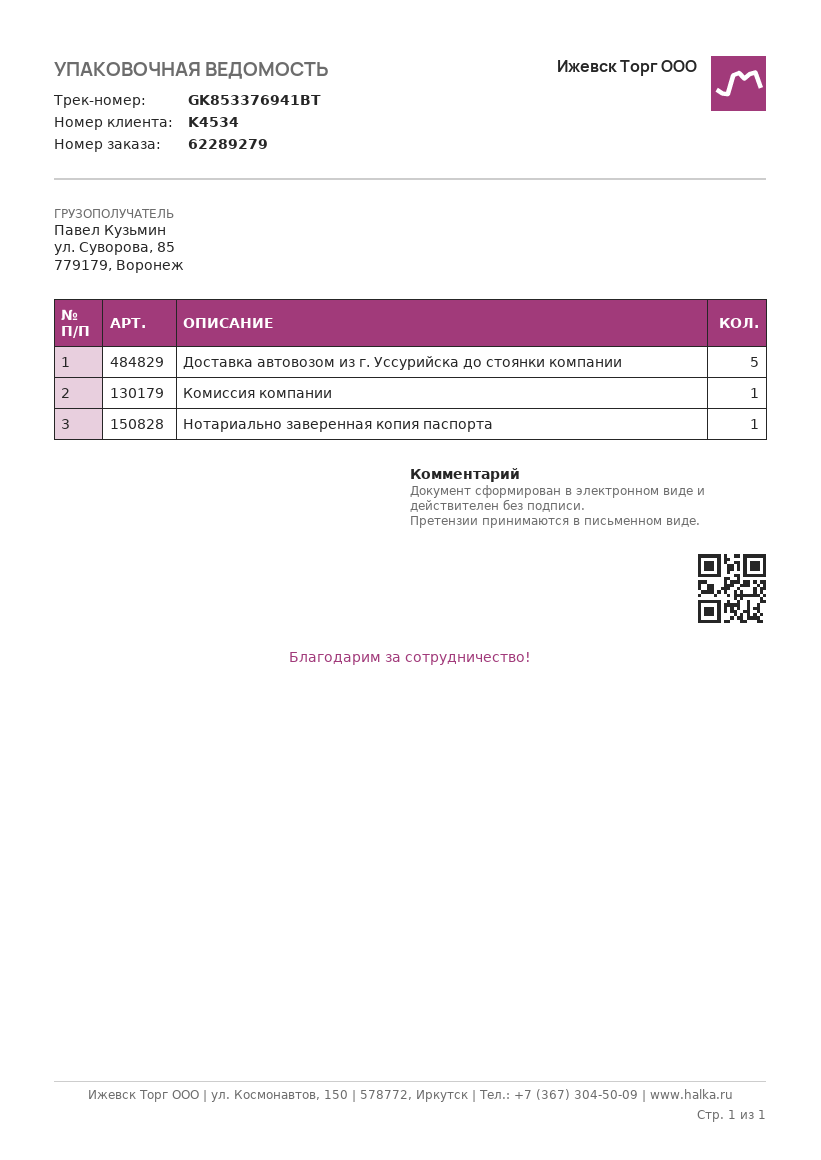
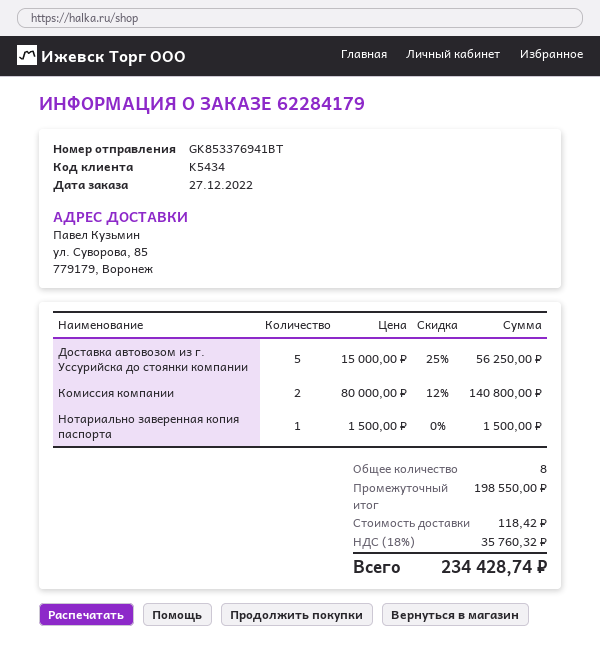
order number: 62289279 -> 62284179
customer number: K4534 -> K5434
Комиссия компании: 1 -> 2

